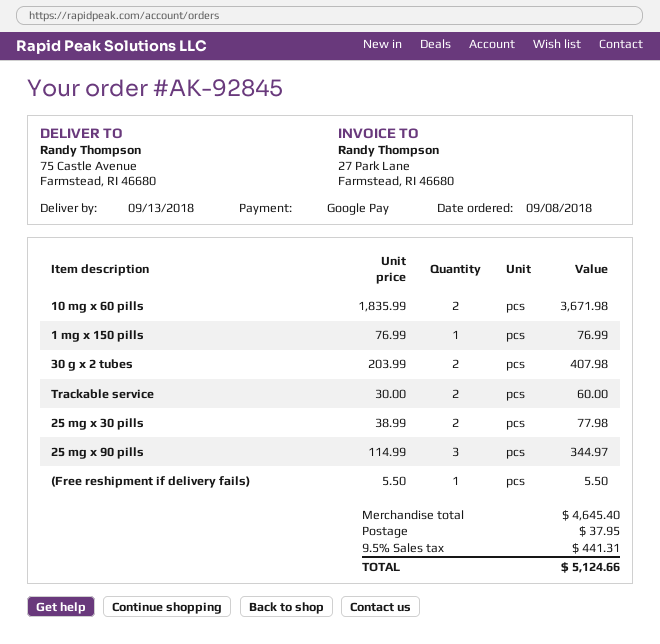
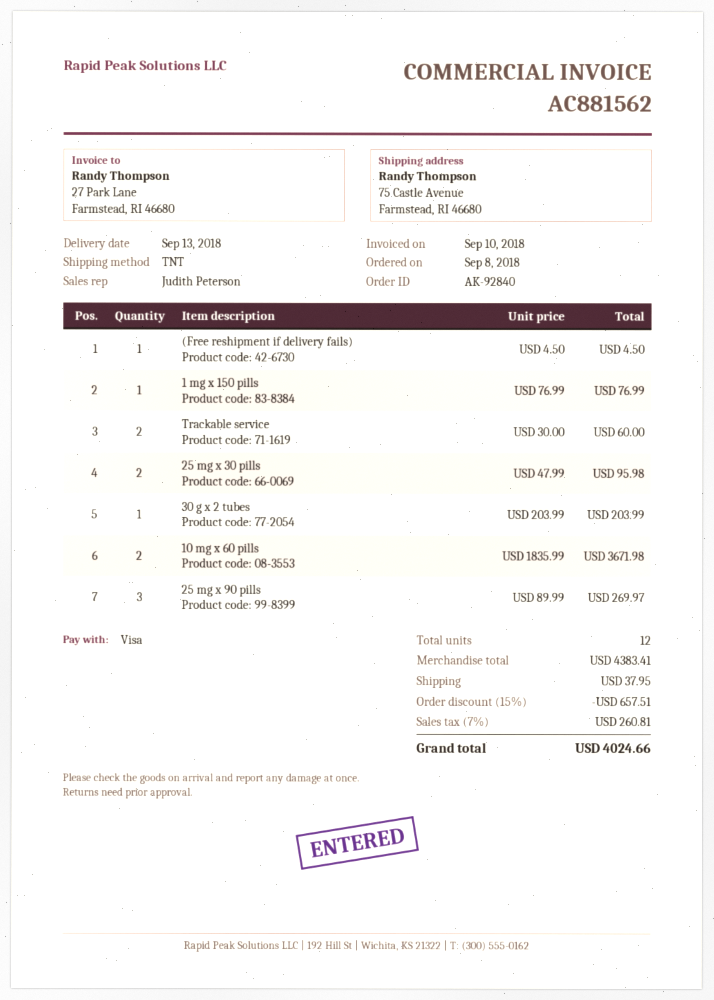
order number: AK-92845 -> AK-92840
payment method: Google Pay -> Visa
30 g x 2 tubes: 2 x 203.99 = 407.98 -> 1 x 203.99 = 203.99
25 mg x 30 pills: 2 x 38.99 = 77.98 -> 2 x 47.99 = 95.98
25 mg x 90 pills: 3 x 114.99 = 344.97 -> 3 x 89.99 = 269.97
(Free reshipment if delivery fails): 1 x 5.50 = 5.50 -> 1 x 4.50 = 4.50
subtotal: 4645.40 -> 4383.41
discount: none -> 15% = 657.51
tax: 9.5% = 441.31 -> 7% = 260.81
total: 5124.66 -> 4024.66

